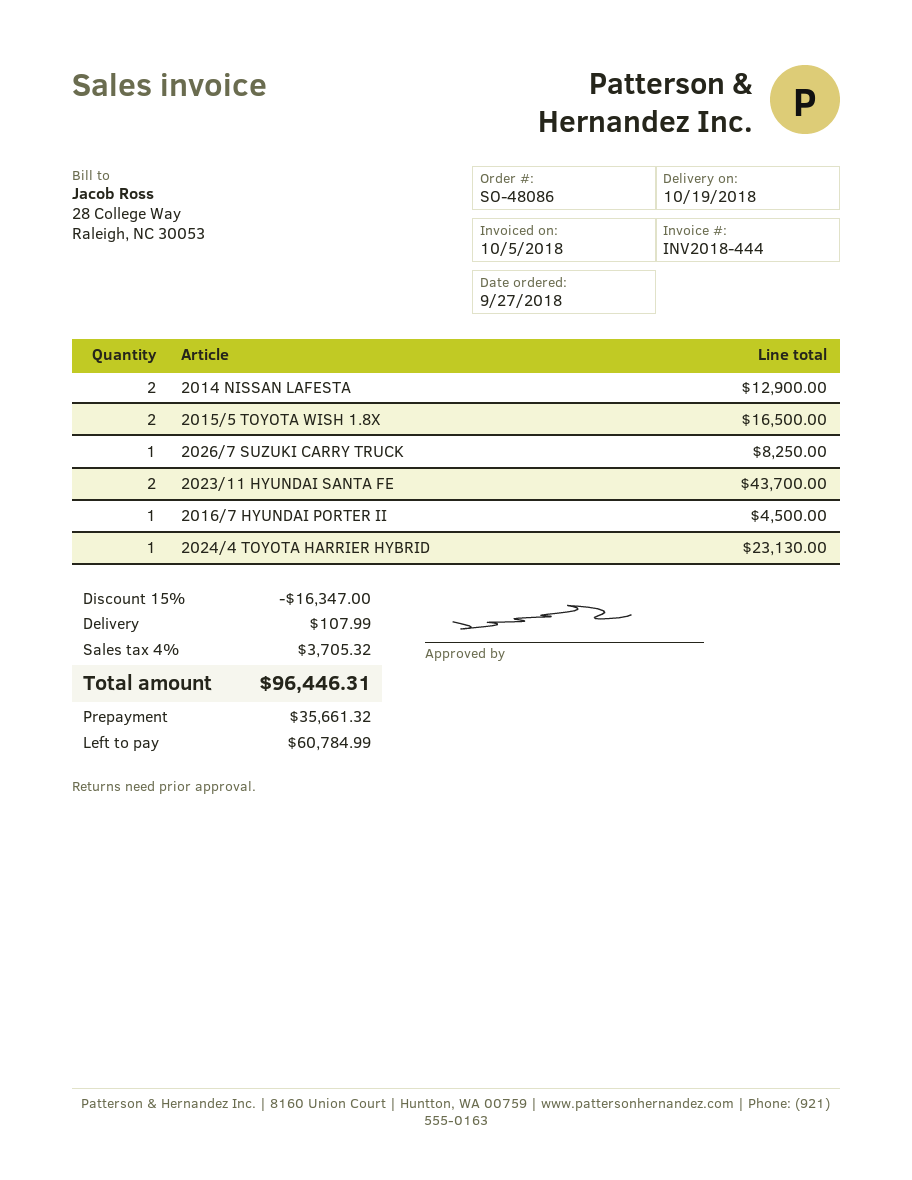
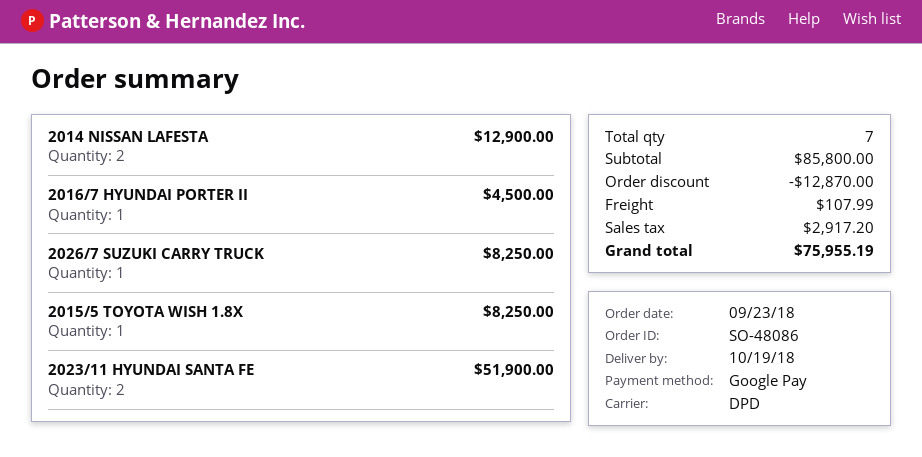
order date: 2018-09-27 -> 2018-09-23
2015/5 TOYOTA WISH 1.8X: 2 for 16500.00 -> 1 for 8250.00
2023/11 HYUNDAI SANTA FE: 2 for 43700.00 -> 2 for 51900.00
2024/4 TOYOTA HARRIER HYBRID: 1 for 23130.00 -> none
discount: 16347.00 -> 12870.00
tax: 3705.32 -> 2917.20
total: 96446.31 -> 75955.19

